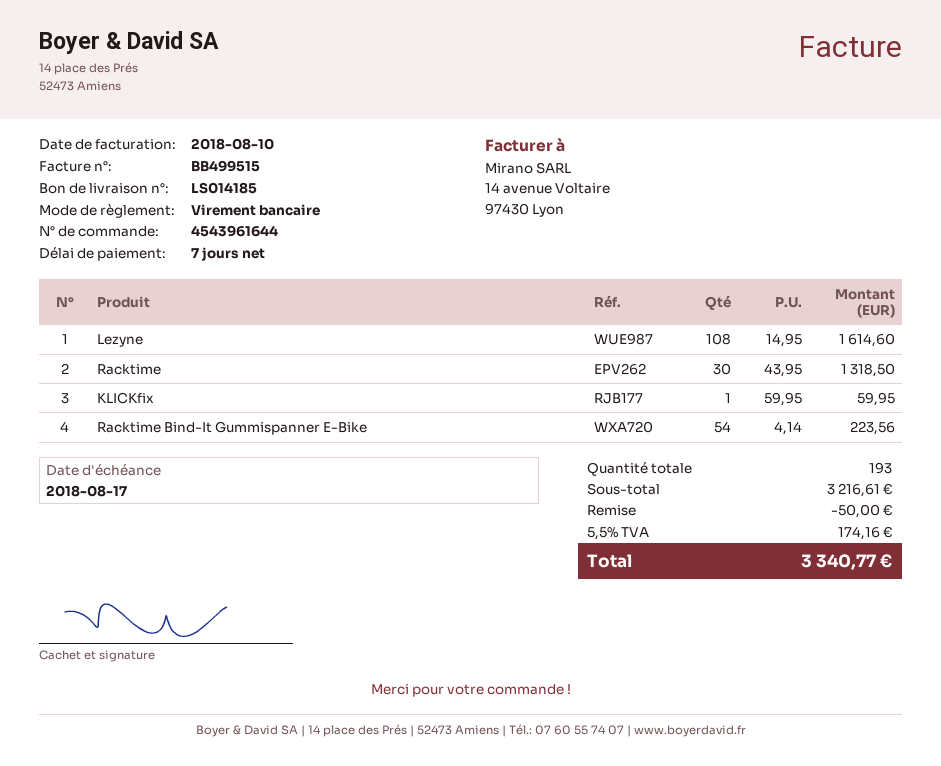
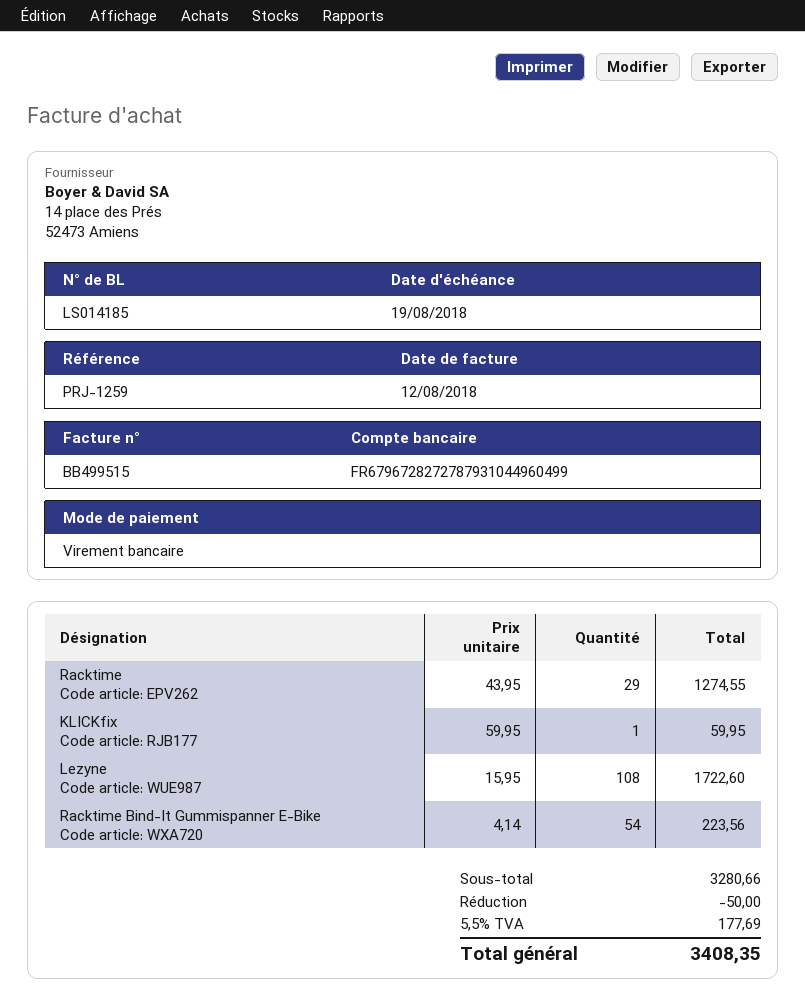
invoice date: 2018-08-10 -> 2018-08-12
due date: 2018-08-17 -> 2018-08-19
Lezyne: 108 x 14.95 = 1614.60 -> 108 x 15.95 = 1722.60
Racktime: 30 x 43.95 = 1318.50 -> 29 x 43.95 = 1274.55
subtotal: 3216.61 -> 3280.66
tax: 5.5% = 174.16 -> 5.5% = 177.69
total: 3340.77 -> 3408.35

